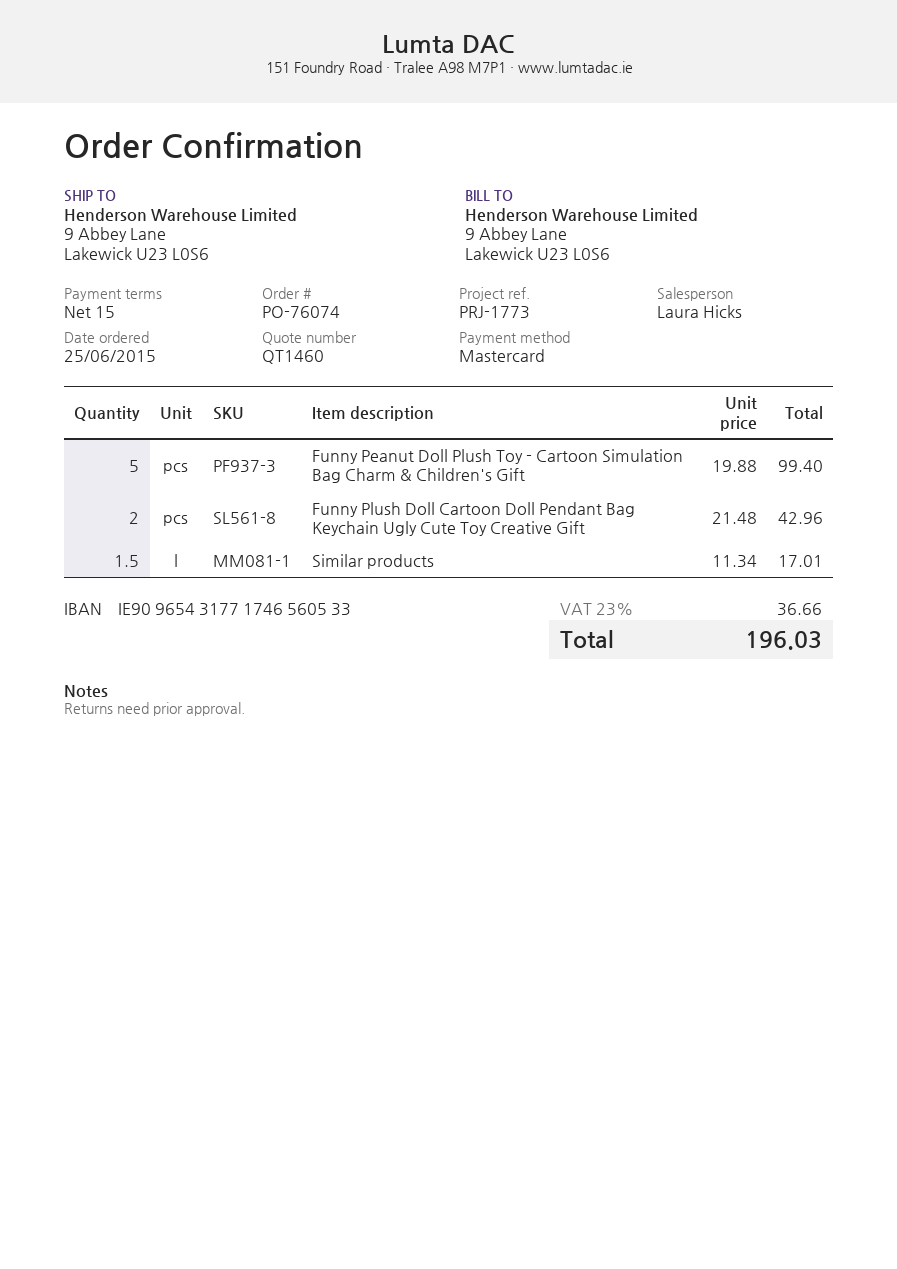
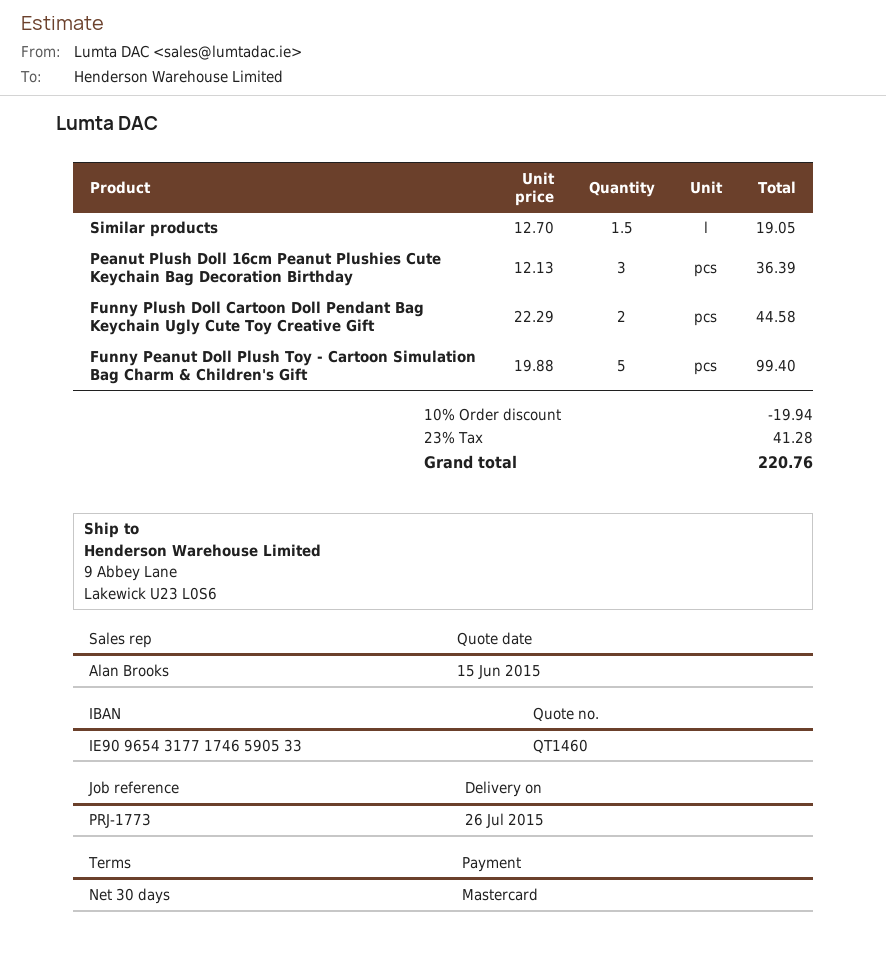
payment terms: 15 days -> 30 days
sales rep: Laura Hicks -> Alan Brooks
bank account: IE90965431771746560533 -> IE90965431771746590533
Funny Plush Doll Cartoon Doll Pendant Bag Keychain Ugly Cute Toy Creative Gift: 2 x 21.48 = 42.96 -> 2 x 22.29 = 44.58
Similar products: 1.5 x 11.34 = 17.01 -> 1.5 x 12.70 = 19.05
Peanut Plush Doll 16cm Peanut Plushies Cute Keychain Bag Decoration Birthday: none -> 3 x 12.13 = 36.39
discount: none -> 10% = 19.94
tax: 23% = 36.66 -> 23% = 41.28
total: 196.03 -> 220.76

